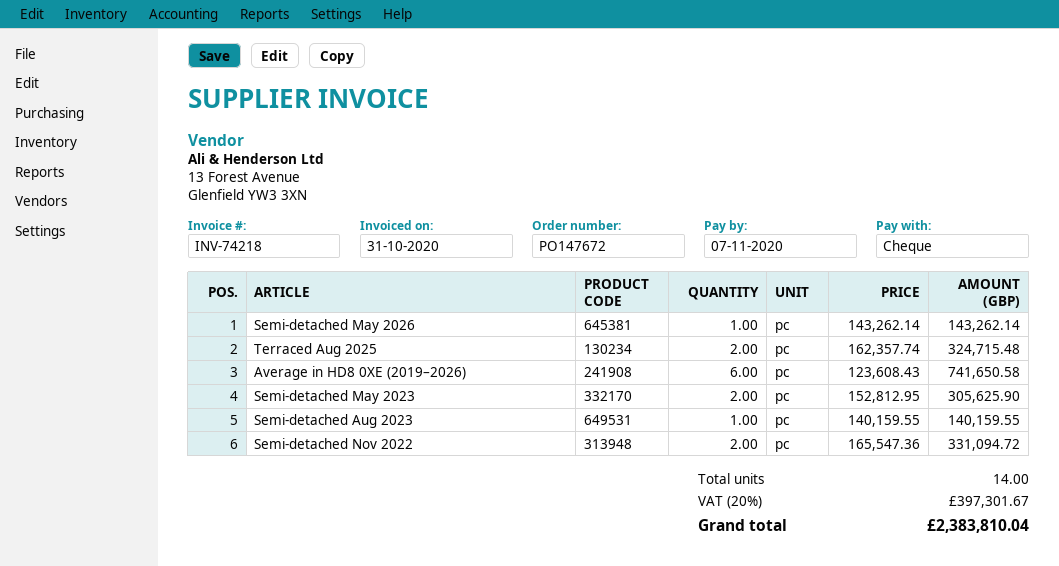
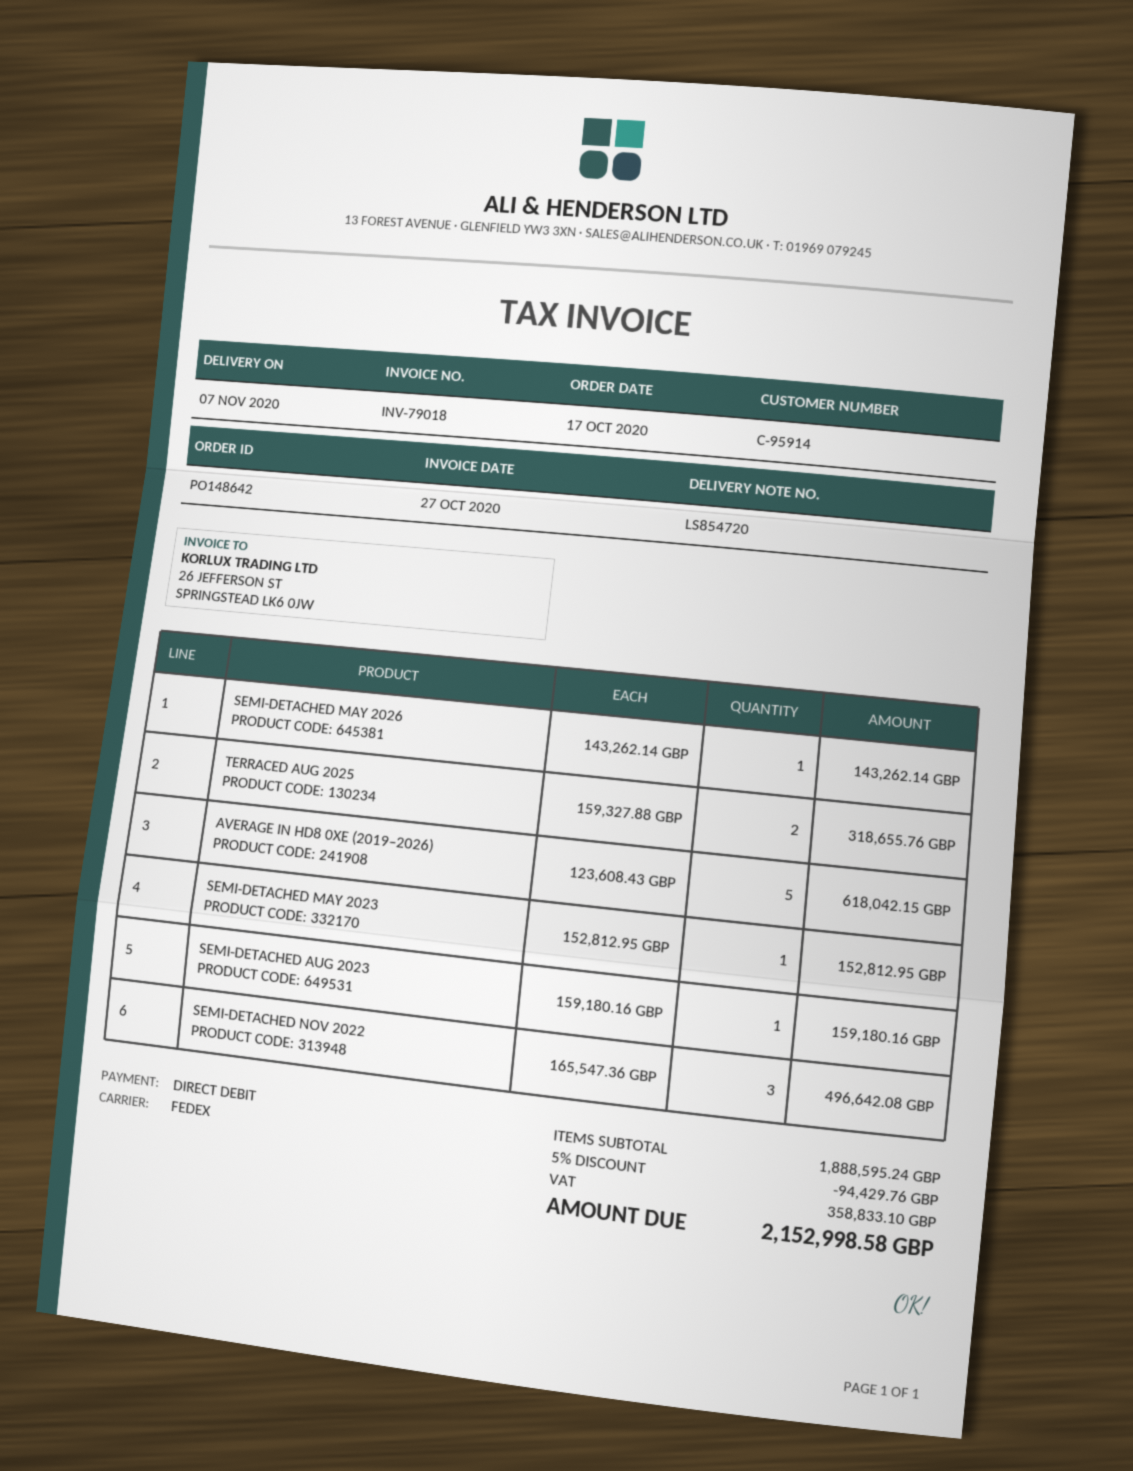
order number: PO147672 -> PO148642
invoice number: INV-74218 -> INV-79018
invoice date: 2020-10-31 -> 2020-10-27
payment method: cheque -> direct debit
Terraced Aug 2025: 2 x 162357.74 = 324715.48 -> 2 x 159327.88 = 318655.76
Average in HD8 0XE (2019–2026): 6 x 123608.43 = 741650.58 -> 5 x 123608.43 = 618042.15
Semi-detached May 2023: 2 x 152812.95 = 305625.90 -> 1 x 152812.95 = 152812.95
Semi-detached Aug 2023: 1 x 140159.55 = 140159.55 -> 1 x 159180.16 = 159180.16
Semi-detached Nov 2022: 2 x 165547.36 = 331094.72 -> 3 x 165547.36 = 496642.08
discount: none -> 5% = 94429.76
tax: 397301.67 -> 358833.10
total: 2383810.04 -> 2152998.58

